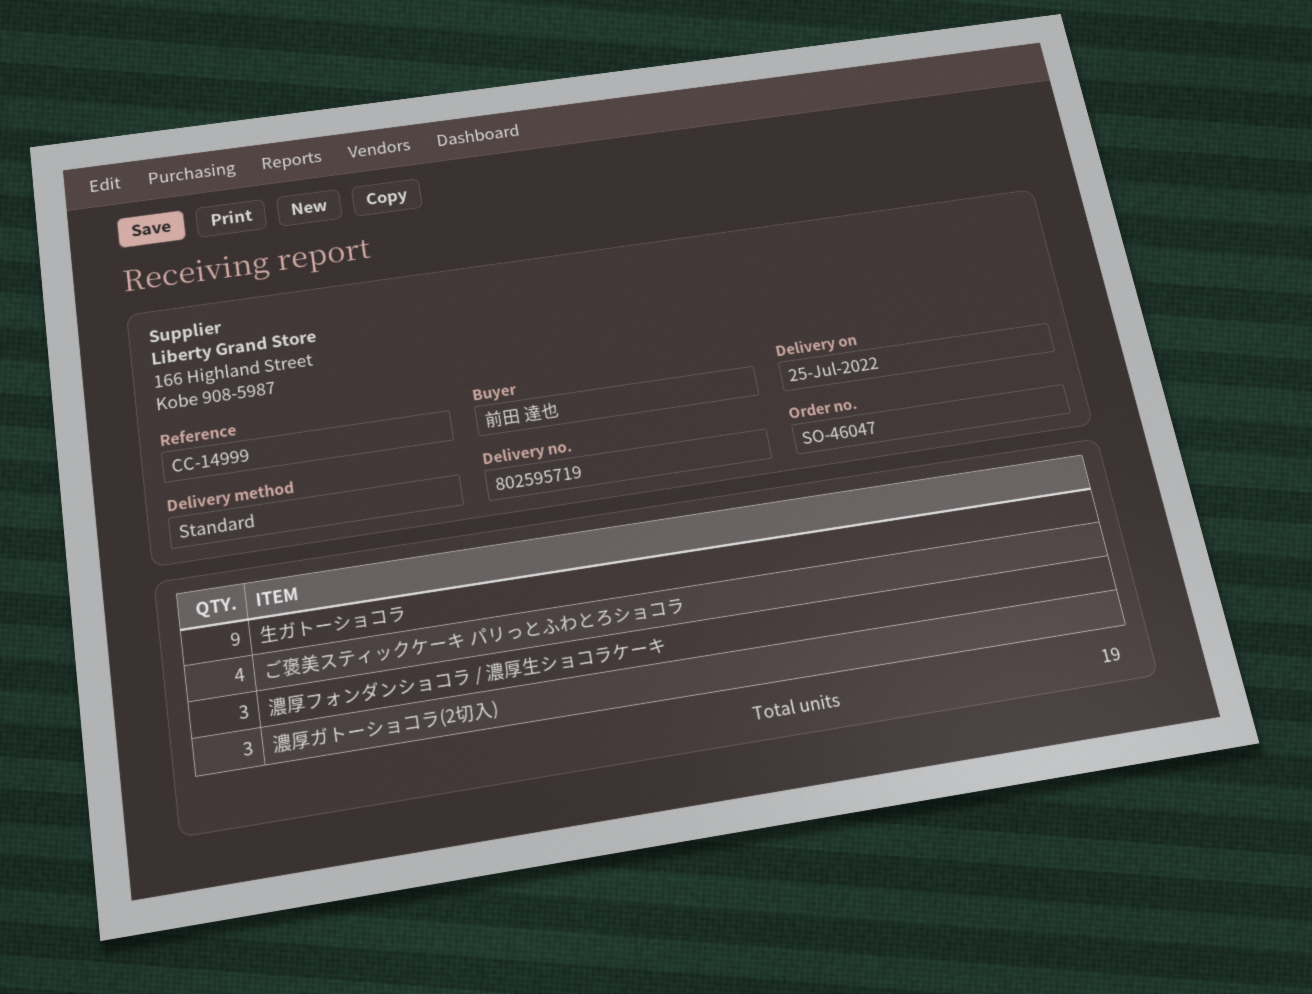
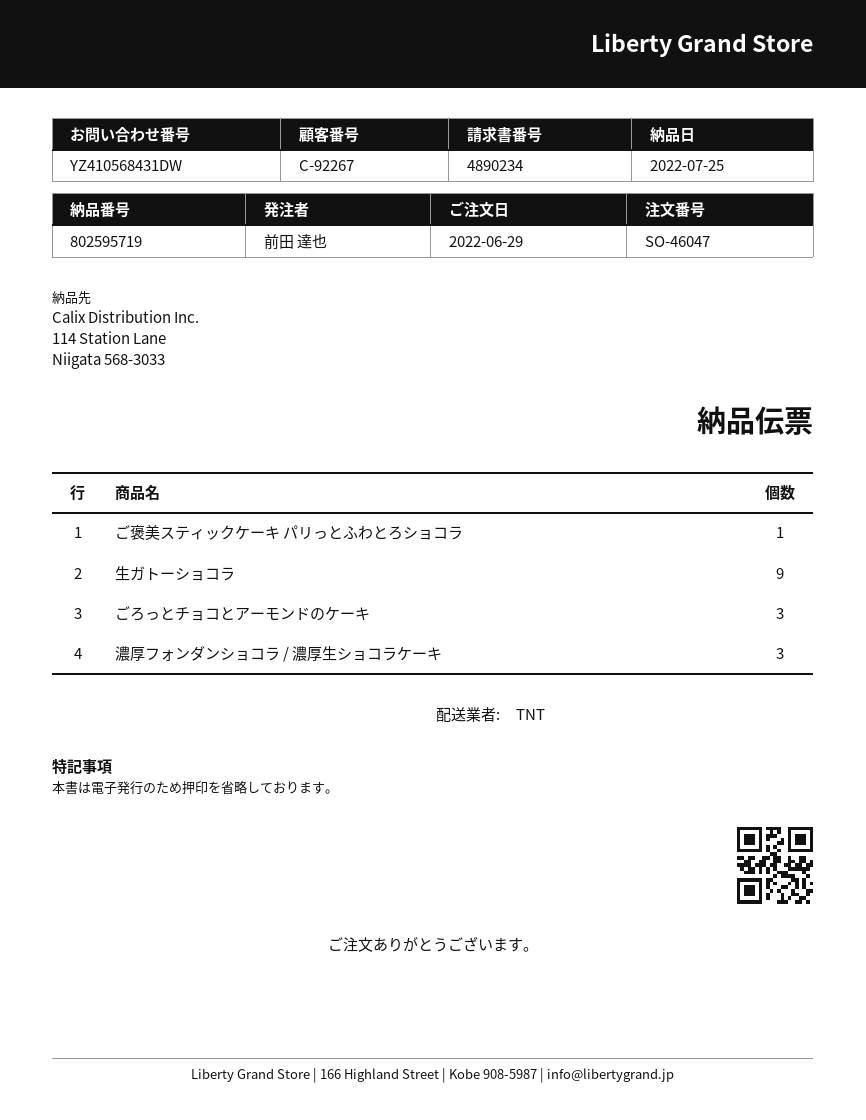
shipping method: standard -> TNT
ご褒美スティックケーキ パリっとふわとろショコラ: 4 -> 1
濃厚ガトーショコラ(2切入): 3 -> none
ごろっとチョコとアーモンドのケーキ: none -> 3

